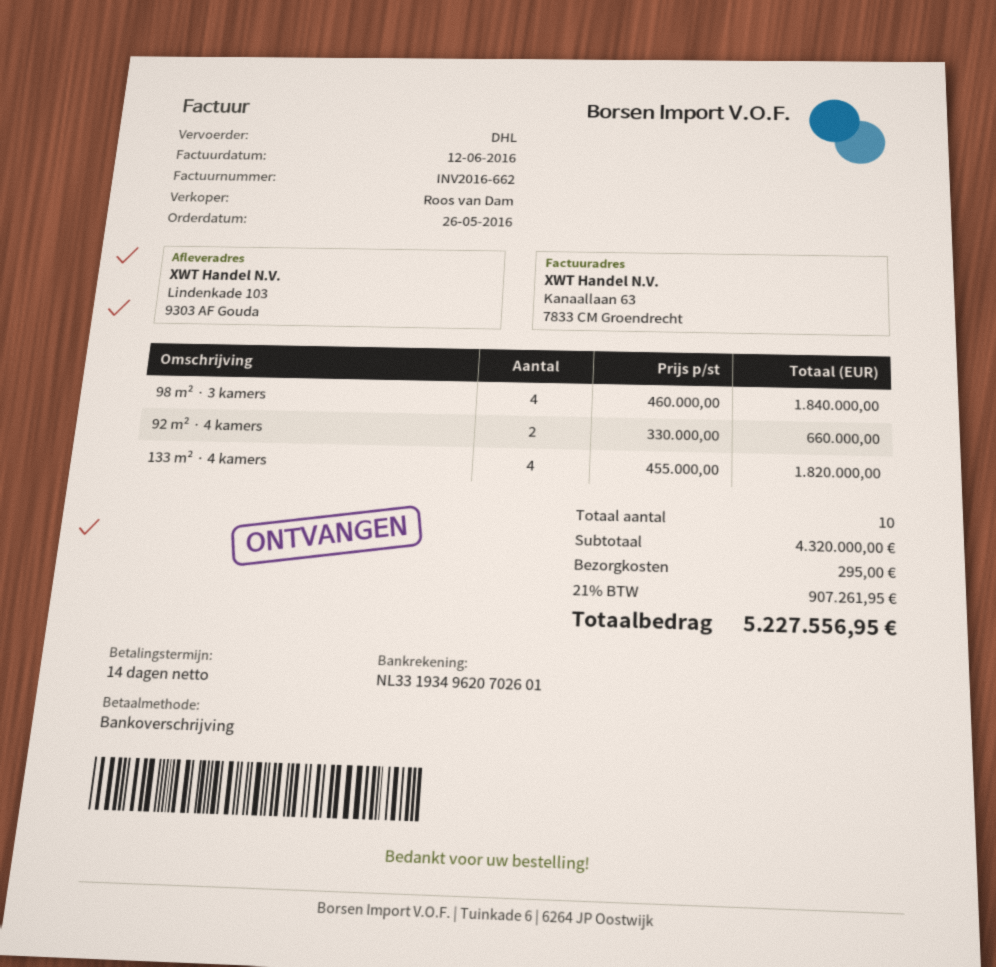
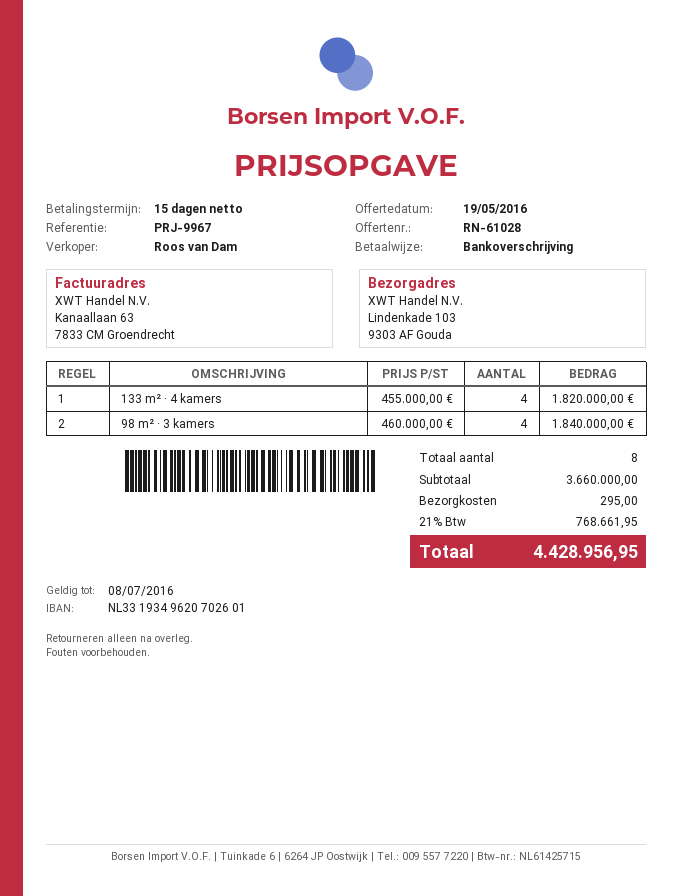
payment terms: 14 days -> 15 days
92 m² · 4 kamers: 2 x 330000.00 = 660000.00 -> none
total quantity: 10 -> 8
subtotal: 4320000.00 -> 3660000.00
tax: 21% = 907261.95 -> 21% = 768661.95
total: 5227556.95 -> 4428956.95

